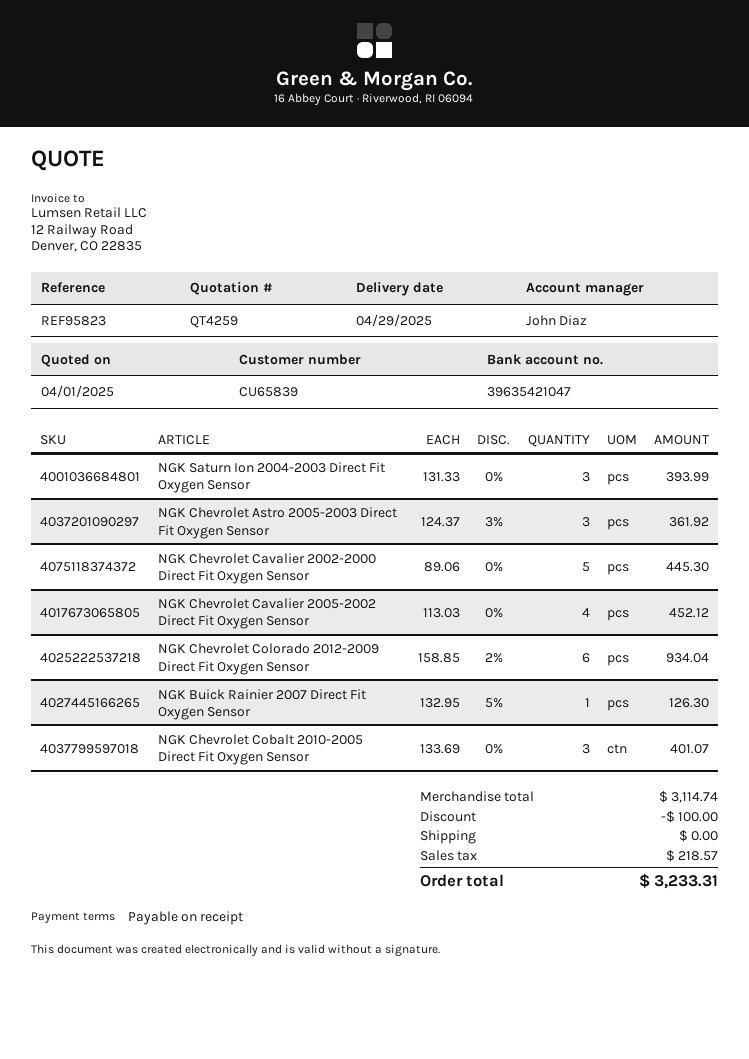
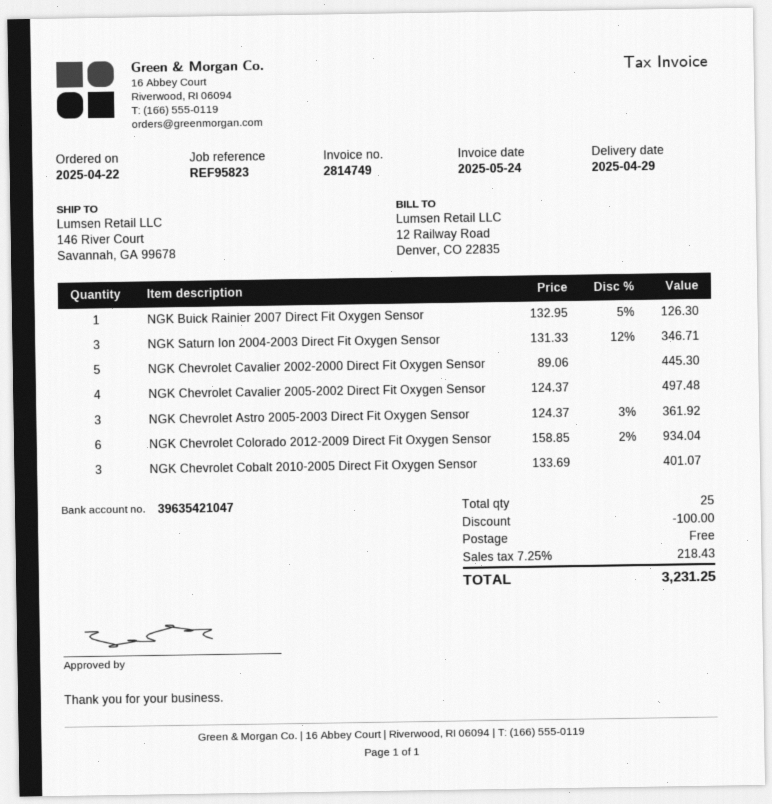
NGK Saturn Ion 2004-2003 Direct Fit Oxygen Sensor: 3 x 131.33 = 393.99 -> 3 x 131.33 - 12% = 346.71
NGK Chevrolet Cavalier 2005-2002 Direct Fit Oxygen Sensor: 4 x 113.03 = 452.12 -> 4 x 124.37 = 497.48
tax: 218.57 -> 218.43
total: 3233.31 -> 3231.25

